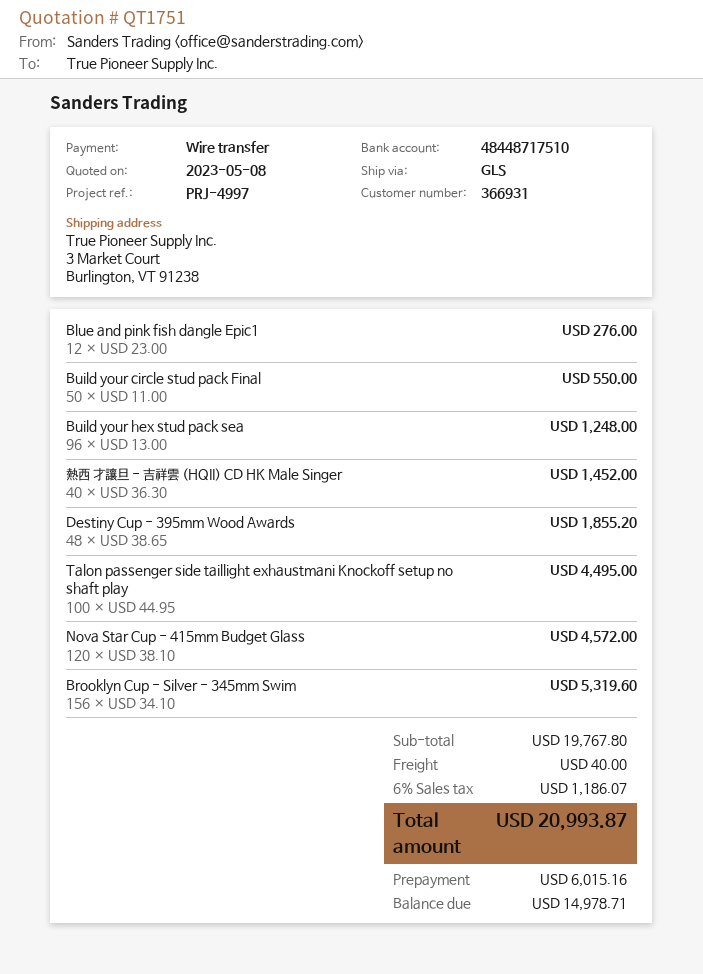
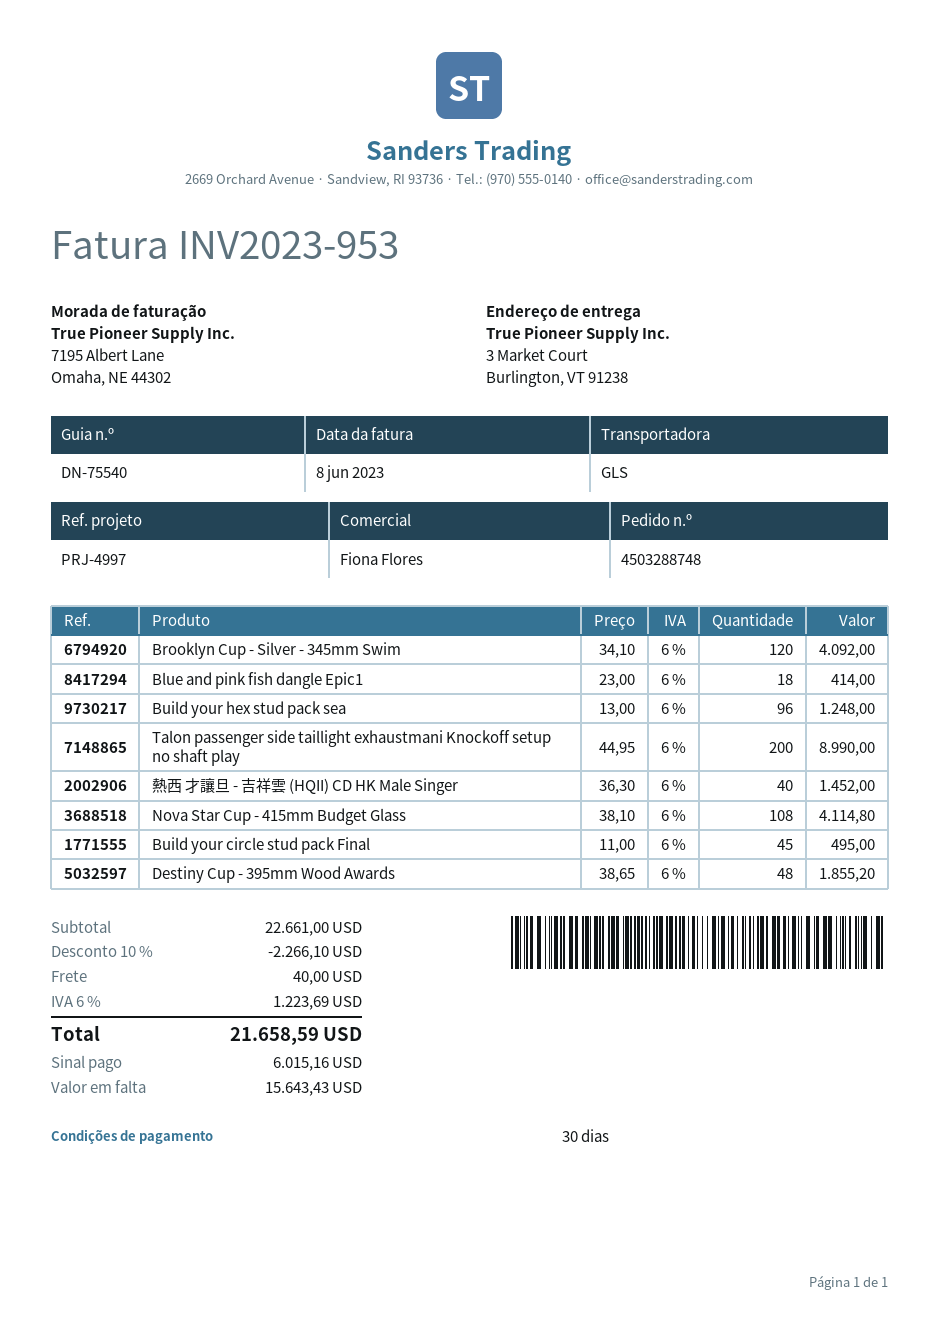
Blue and pink fish dangle Epic1: 12 x 23.00 = 276.00 -> 18 x 23.00 = 414.00
Build your circle stud pack Final: 50 x 11.00 = 550.00 -> 45 x 11.00 = 495.00
Talon passenger side taillight exhaustmani Knockoff setup no shaft play: 100 x 44.95 = 4495.00 -> 200 x 44.95 = 8990.00
Nova Star Cup - 415mm Budget Glass: 120 x 38.10 = 4572.00 -> 108 x 38.10 = 4114.80
Brooklyn Cup - Silver - 345mm Swim: 156 x 34.10 = 5319.60 -> 120 x 34.10 = 4092.00
subtotal: 19767.80 -> 22661.00
discount: none -> 10% = 2266.10
tax: 6% = 1186.07 -> 6% = 1223.69
total: 20993.87 -> 21658.59
balance: 14978.71 -> 15643.43

